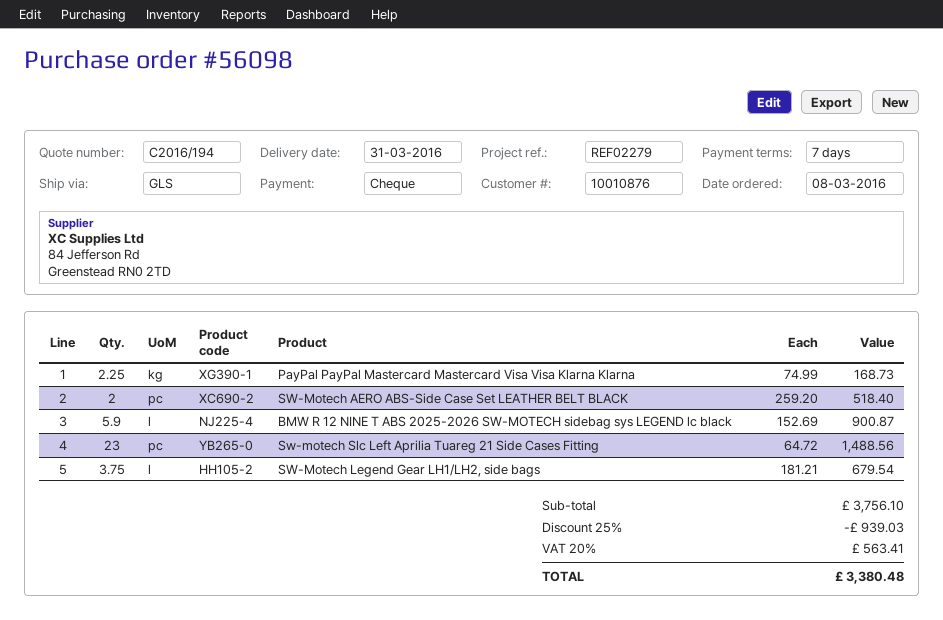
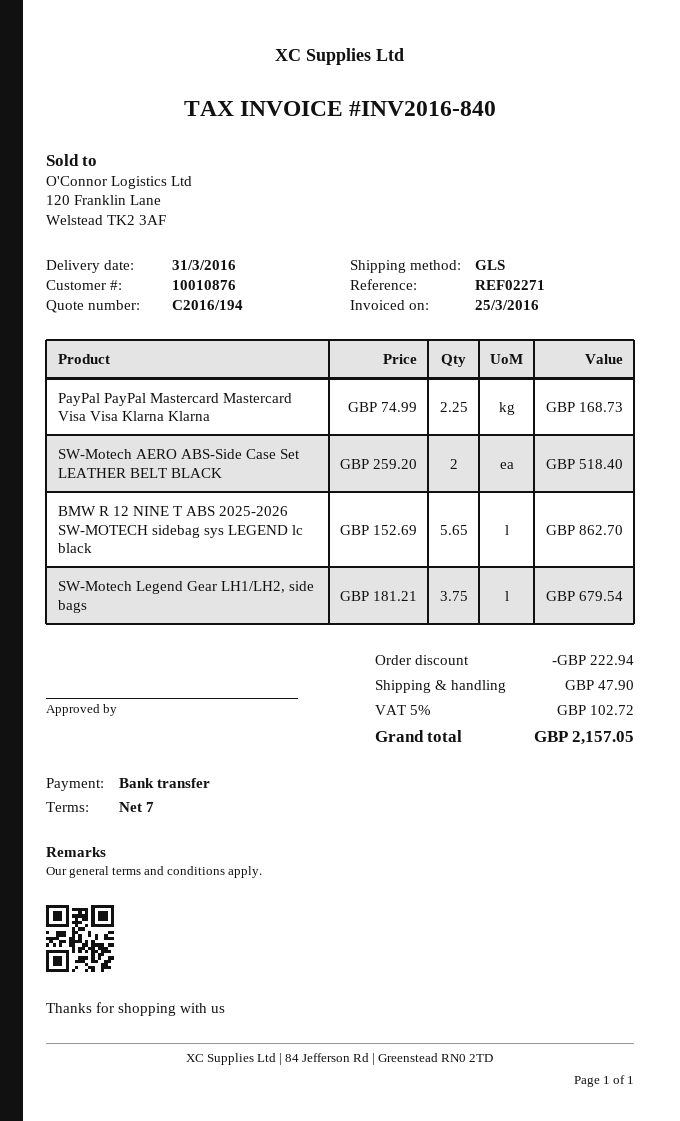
reference: REF02279 -> REF02271
payment method: cheque -> bank transfer
BMW R 12 NINE T ABS 2025-2026 SW-MOTECH sidebag sys LEGEND lc black: 5.9 x 152.69 = 900.87 -> 5.65 x 152.69 = 862.70
Sw-motech Slc Left Aprilia Tuareg 21 Side Cases Fitting: 23 x 64.72 = 1488.56 -> none
discount: 939.03 -> 222.94
shipping: none -> 47.90
tax: 20% = 563.41 -> 5% = 102.72
total: 3380.48 -> 2157.05

